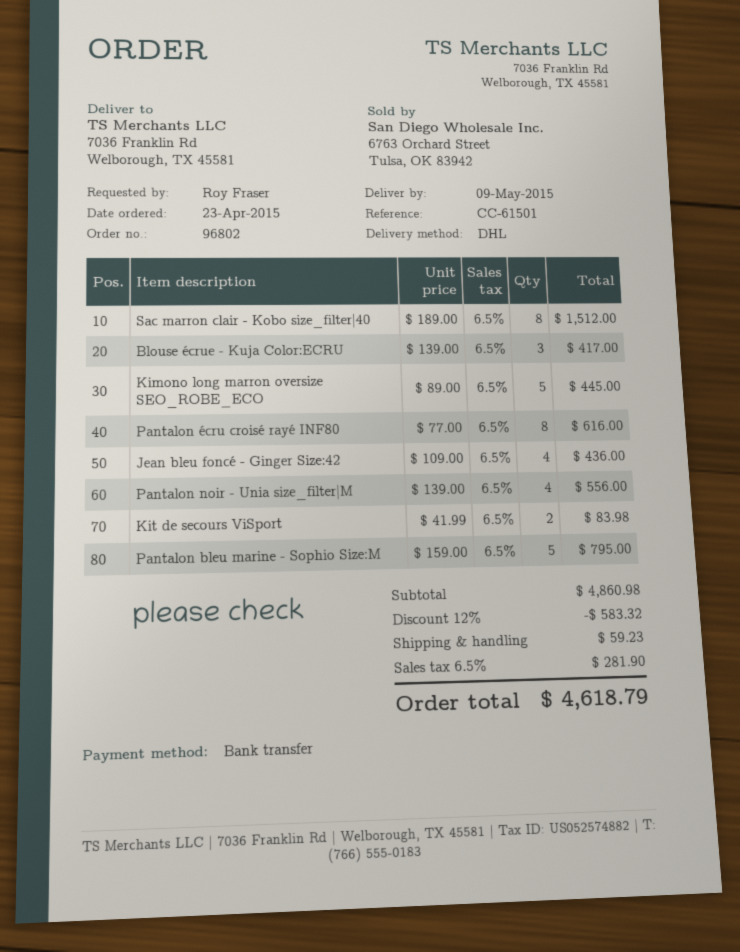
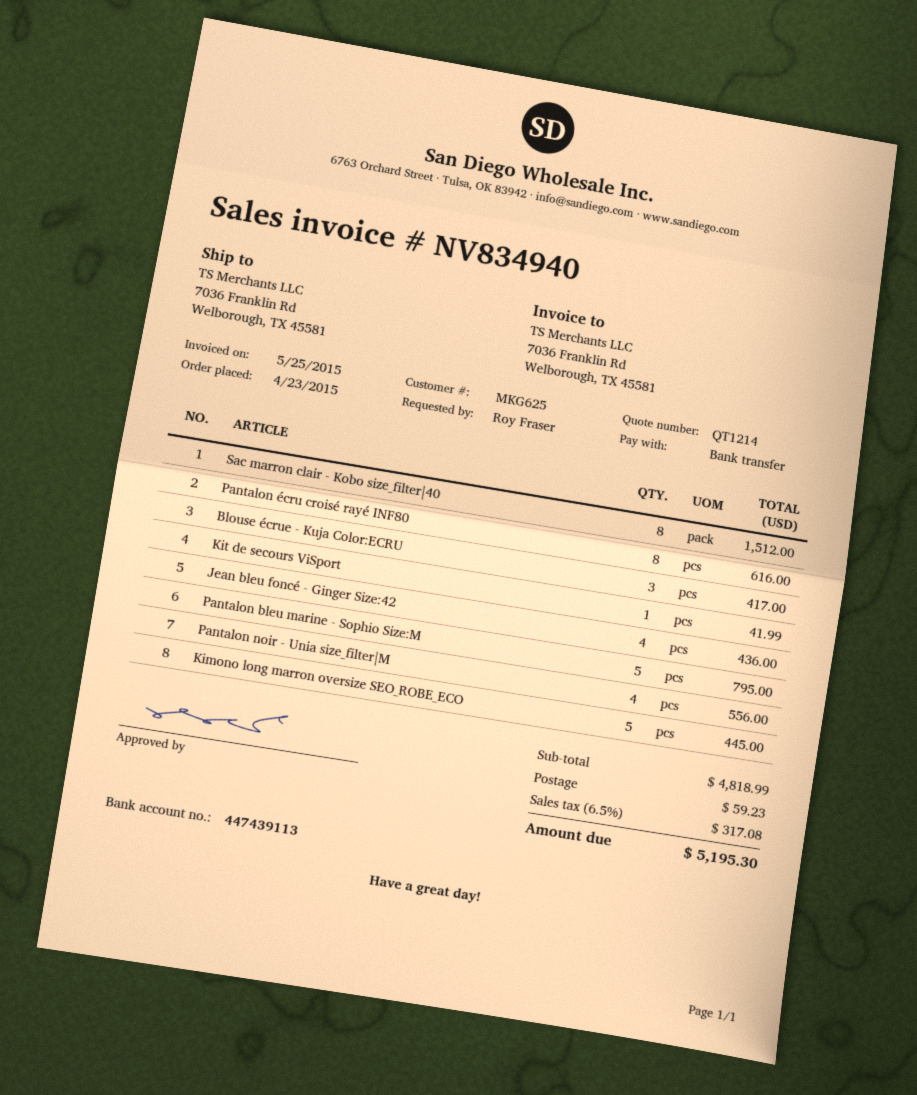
Kit de secours ViSport: 2 for 83.98 -> 1 for 41.99
subtotal: 4860.98 -> 4818.99
discount: 12% = 583.32 -> none
tax: 6.5% = 281.90 -> 6.5% = 317.08
total: 4618.79 -> 5195.30

